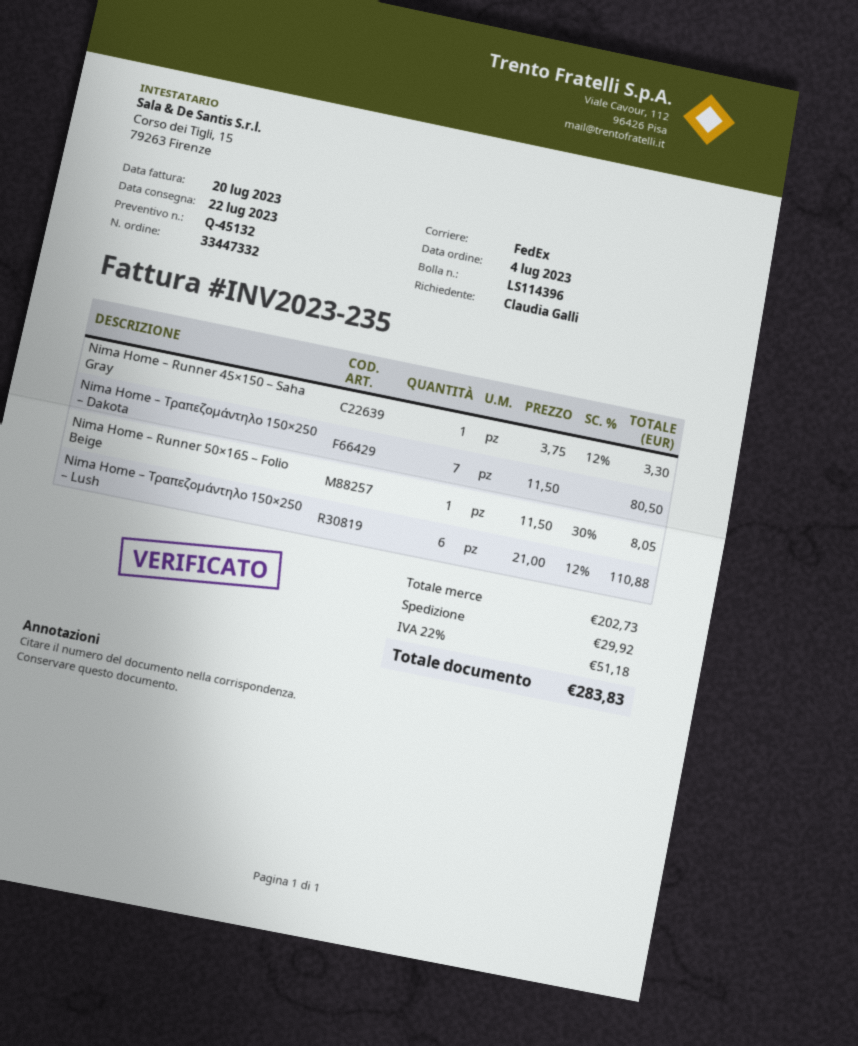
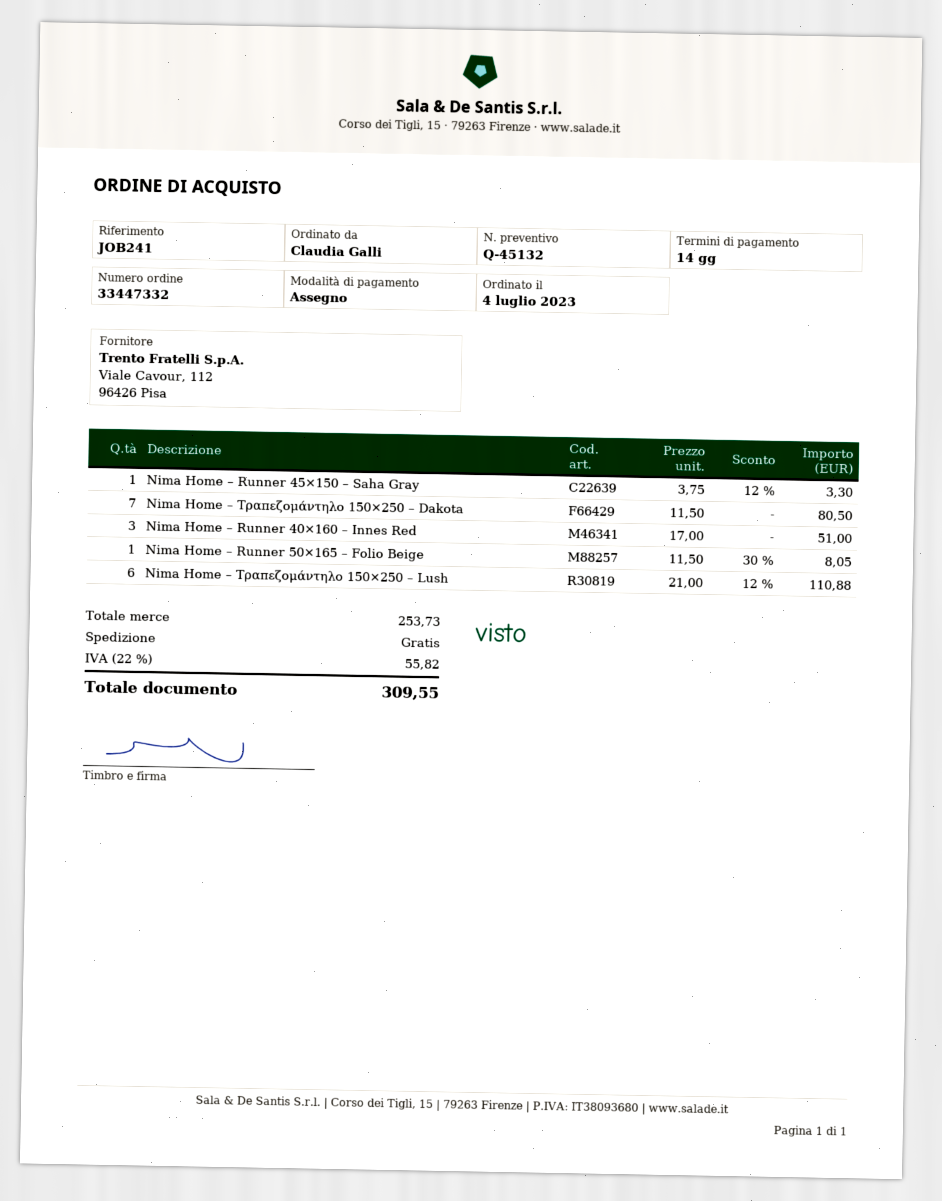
Nima Home – Runner 40×160 – Innes Red: none -> 3 x 17.00 = 51.00
subtotal: 202.73 -> 253.73
shipping: 29.92 -> 0.00
tax: 22% = 51.18 -> 22% = 55.82
total: 283.83 -> 309.55

